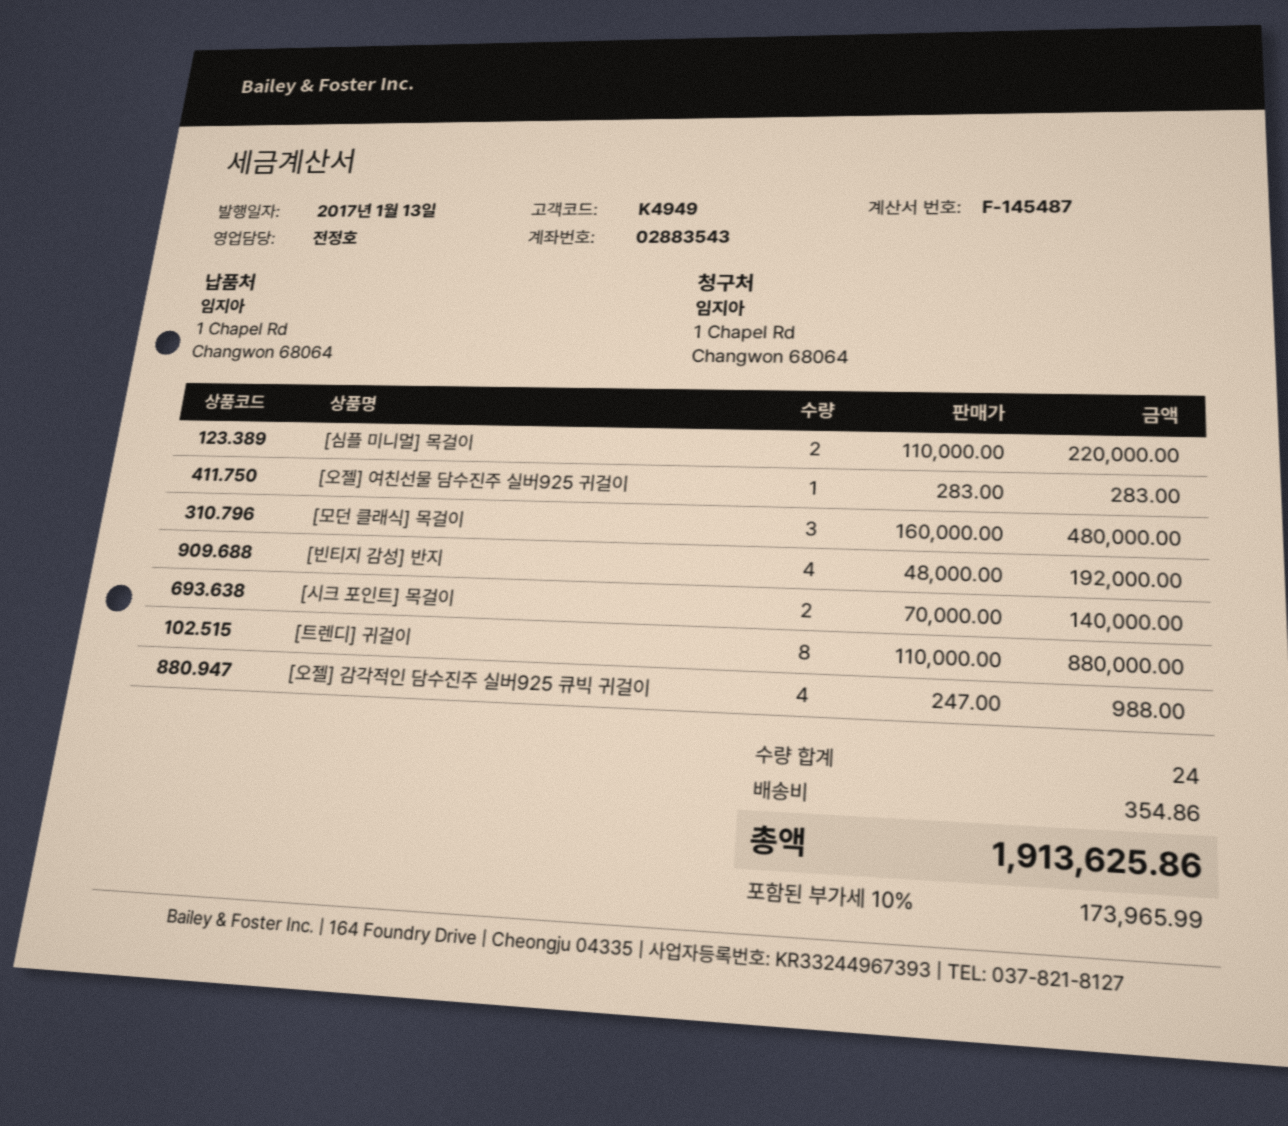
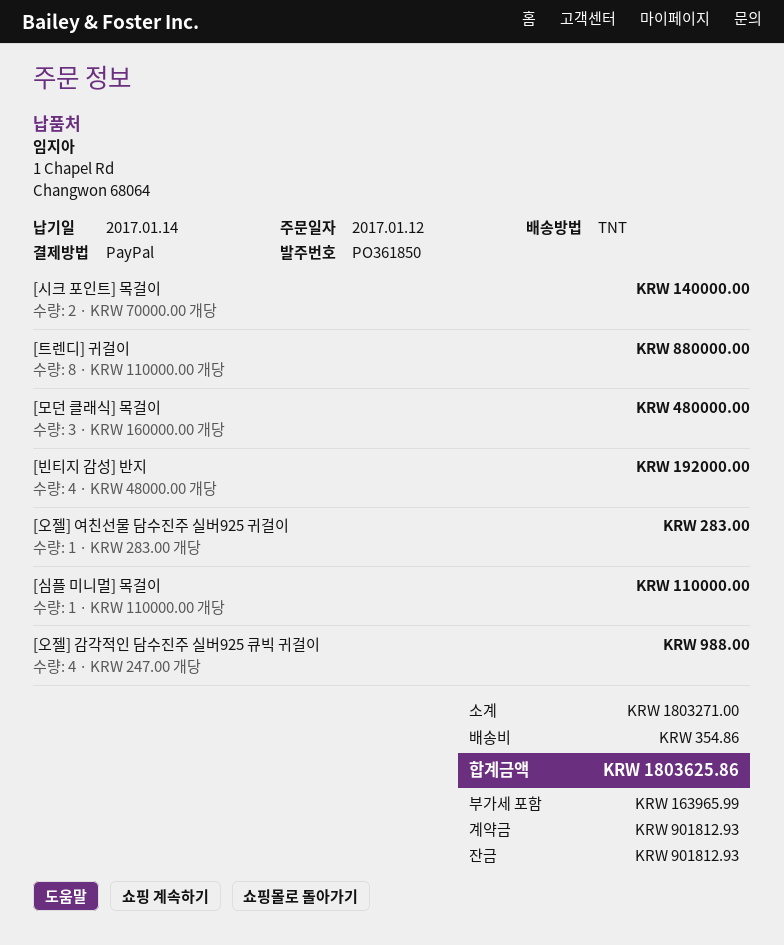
[심플 미니멀] 목걸이: 2 x 110000.00 = 220000.00 -> 1 x 110000.00 = 110000.00
tax: 173965.99 -> 163965.99
total: 1913625.86 -> 1803625.86

